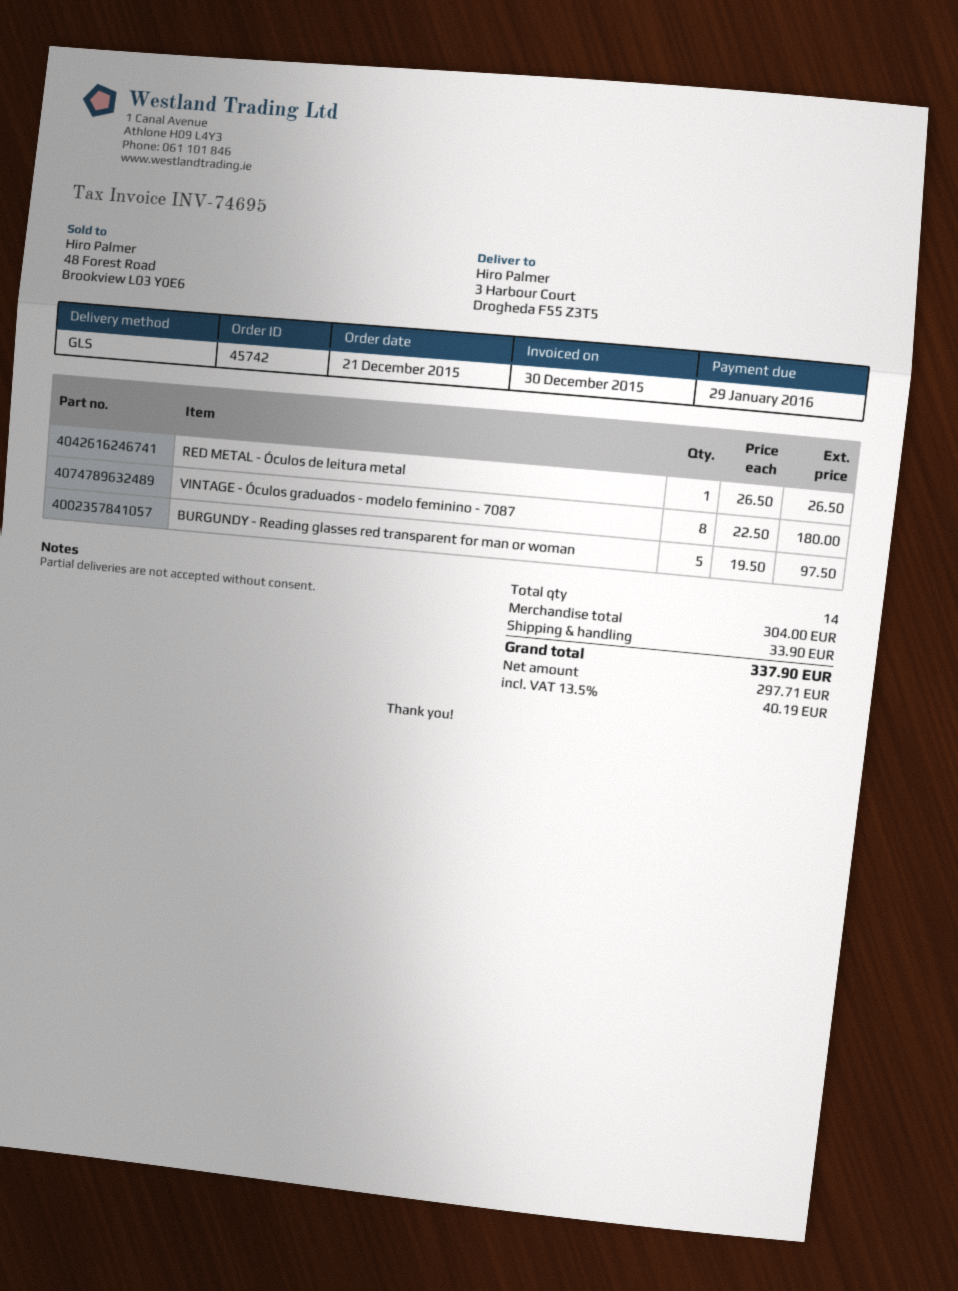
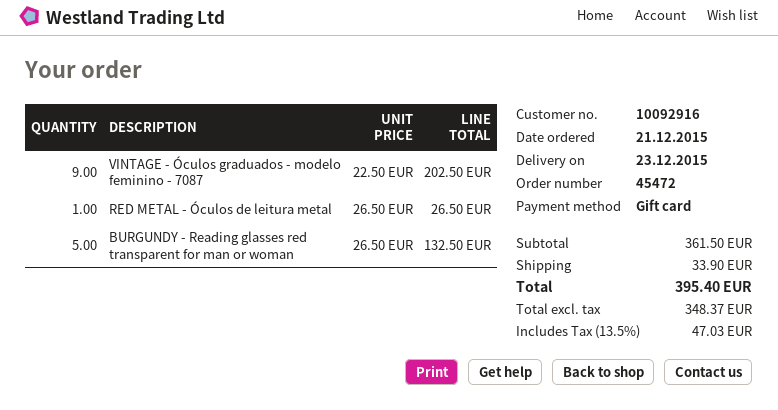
order number: 45742 -> 45472
VINTAGE - Óculos graduados - modelo feminino - 7087: 8 x 22.50 = 180.00 -> 9 x 22.50 = 202.50
BURGUNDY - Reading glasses red transparent for man or woman: 5 x 19.50 = 97.50 -> 5 x 26.50 = 132.50
subtotal: 304.00 -> 361.50
net: 297.71 -> 348.37
tax: 13.5% = 40.19 -> 13.5% = 47.03
total: 337.90 -> 395.40

